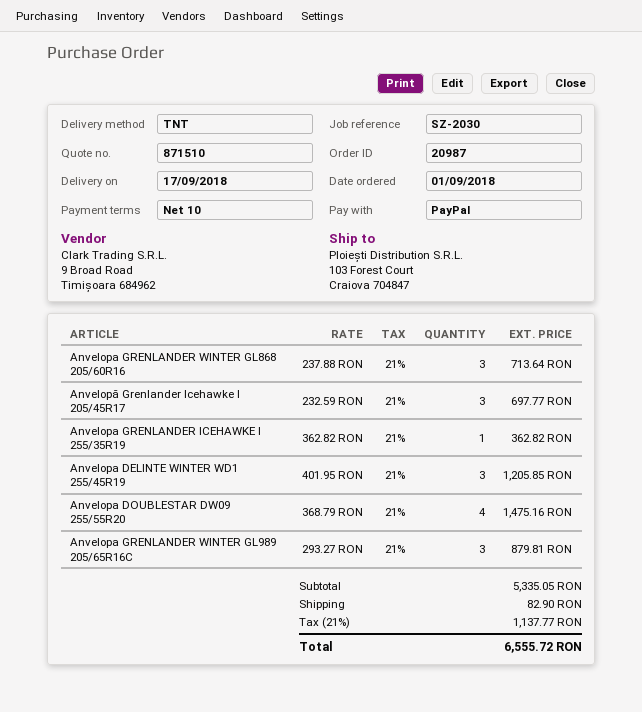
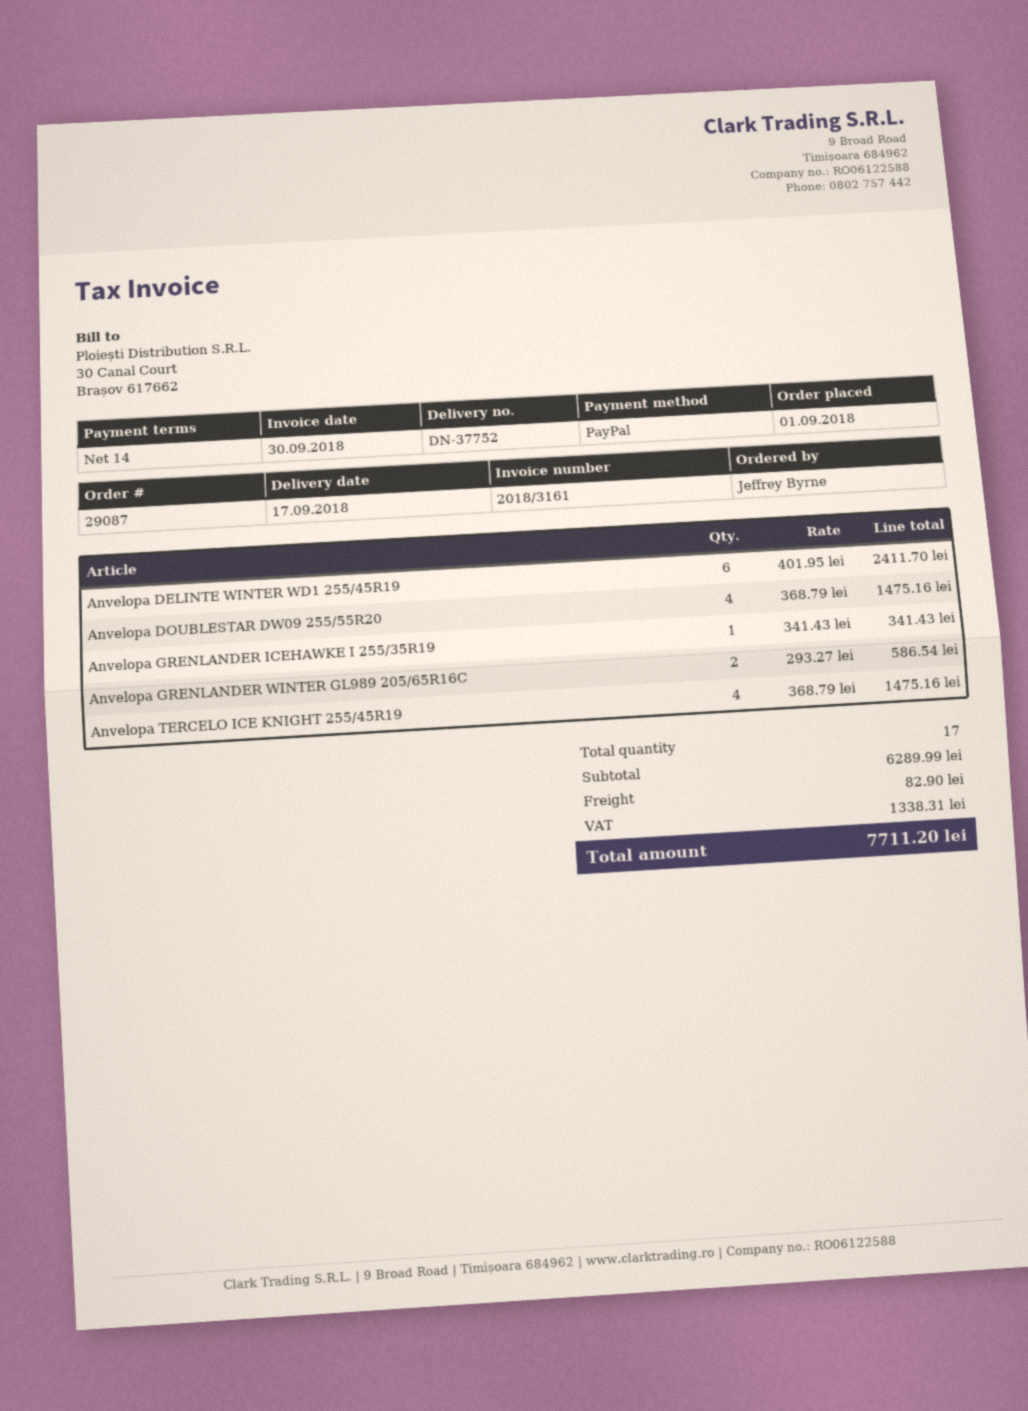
order number: 20987 -> 29087
payment terms: 10 days -> 14 days
Anvelopa GRENLANDER WINTER GL868 205/60R16: 3 x 237.88 = 713.64 -> none
Anvelopă Grenlander Icehawke I 205/45R17: 3 x 232.59 = 697.77 -> none
Anvelopa GRENLANDER ICEHAWKE I 255/35R19: 1 x 362.82 = 362.82 -> 1 x 341.43 = 341.43
Anvelopa DELINTE WINTER WD1 255/45R19: 3 x 401.95 = 1205.85 -> 6 x 401.95 = 2411.70
Anvelopa GRENLANDER WINTER GL989 205/65R16C: 3 x 293.27 = 879.81 -> 2 x 293.27 = 586.54
Anvelopa TERCELO ICE KNIGHT 255/45R19: none -> 4 x 368.79 = 1475.16
subtotal: 5335.05 -> 6289.99
tax: 1137.77 -> 1338.31
total: 6555.72 -> 7711.20

